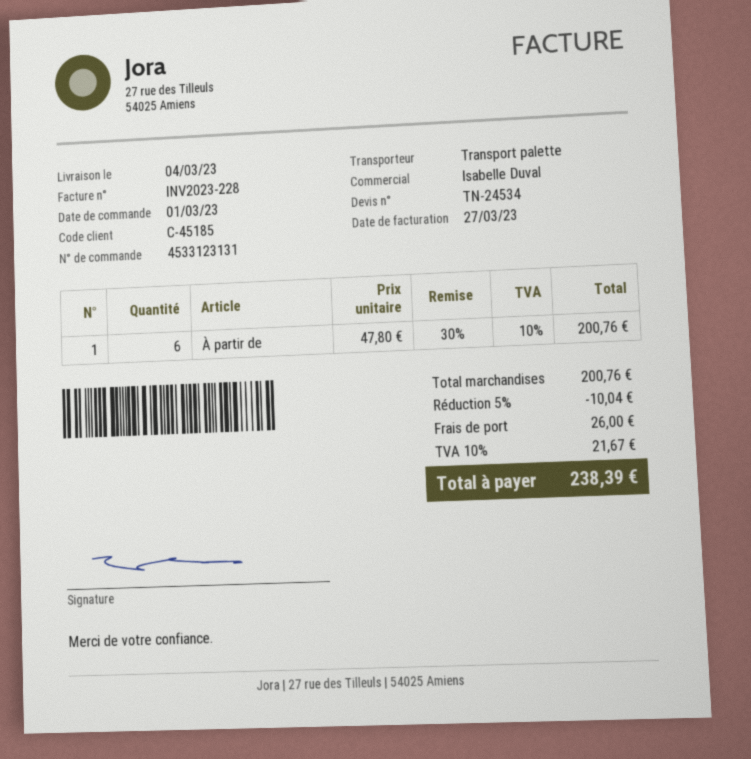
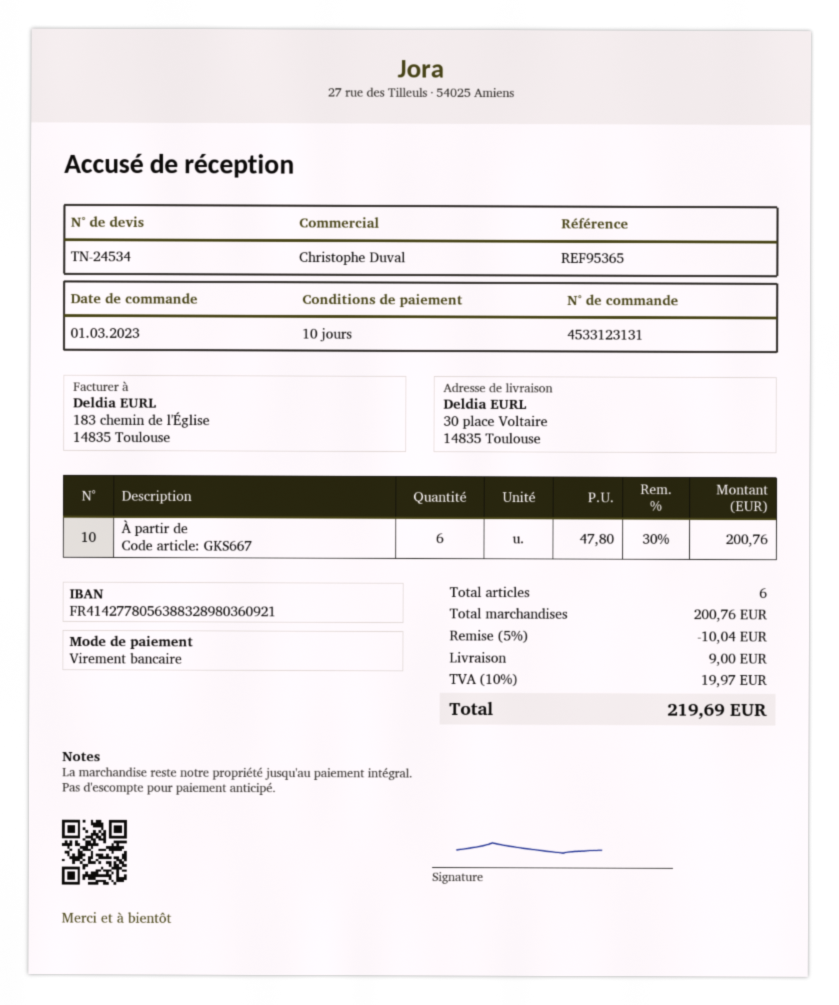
sales rep: Isabelle Duval -> Christophe Duval
shipping: 26.00 -> 9.00
tax: 10% = 21.67 -> 10% = 19.97
total: 238.39 -> 219.69

